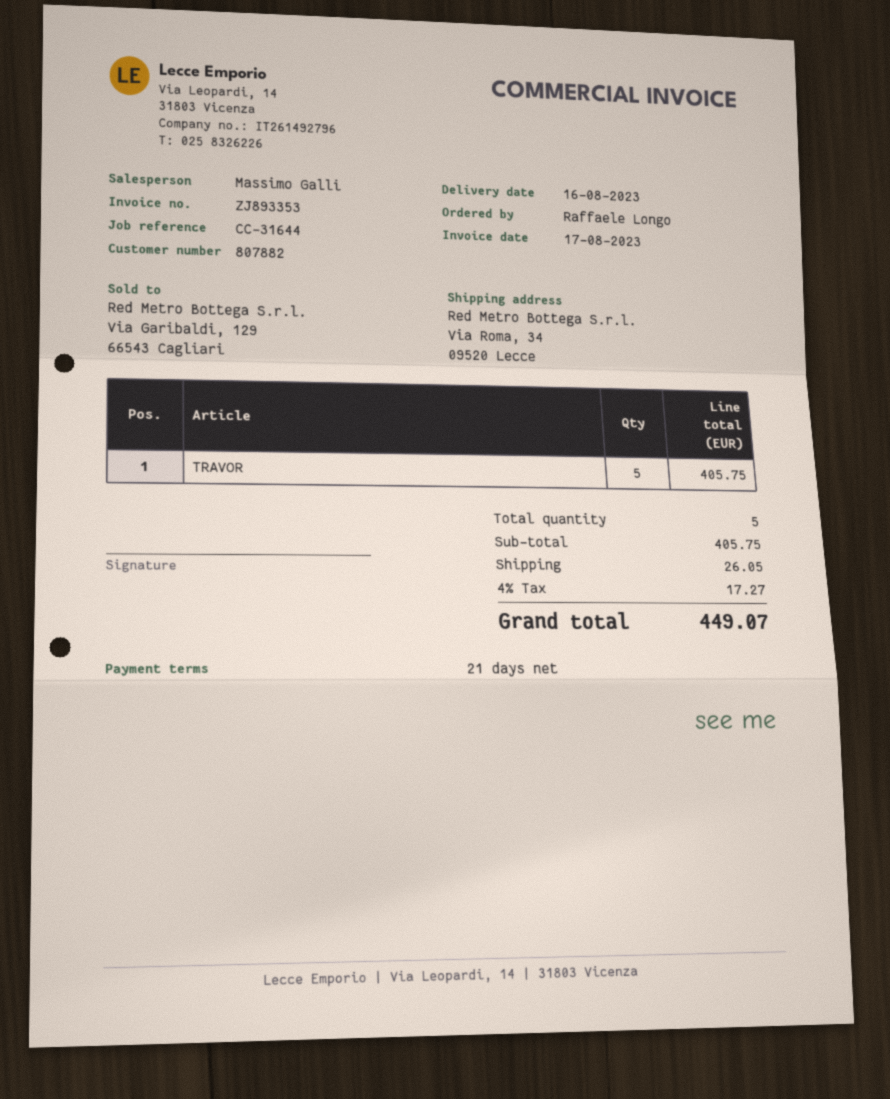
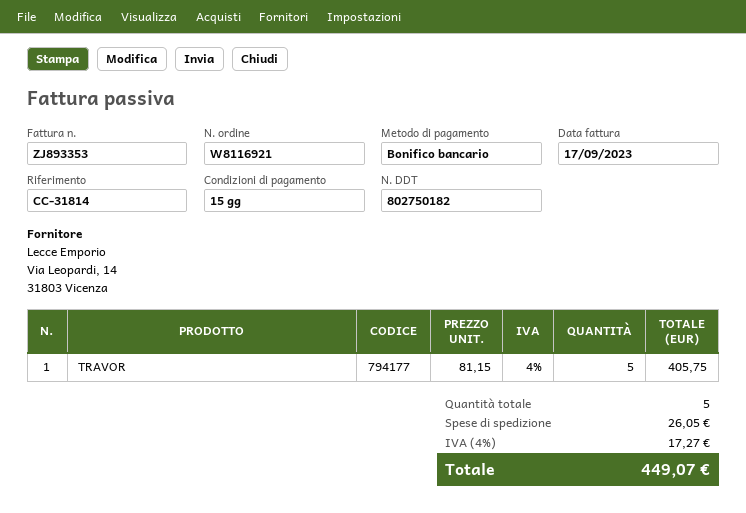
invoice date: 2023-08-17 -> 2023-09-17
payment terms: 21 days -> 15 days
reference: CC-31644 -> CC-31814

